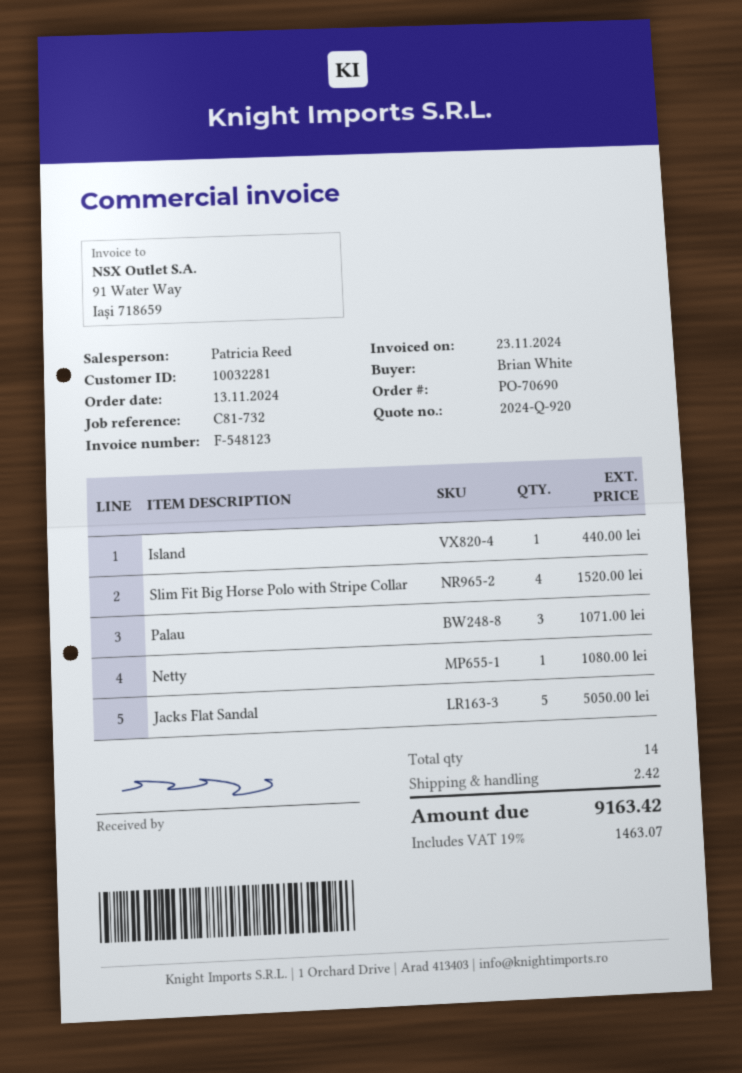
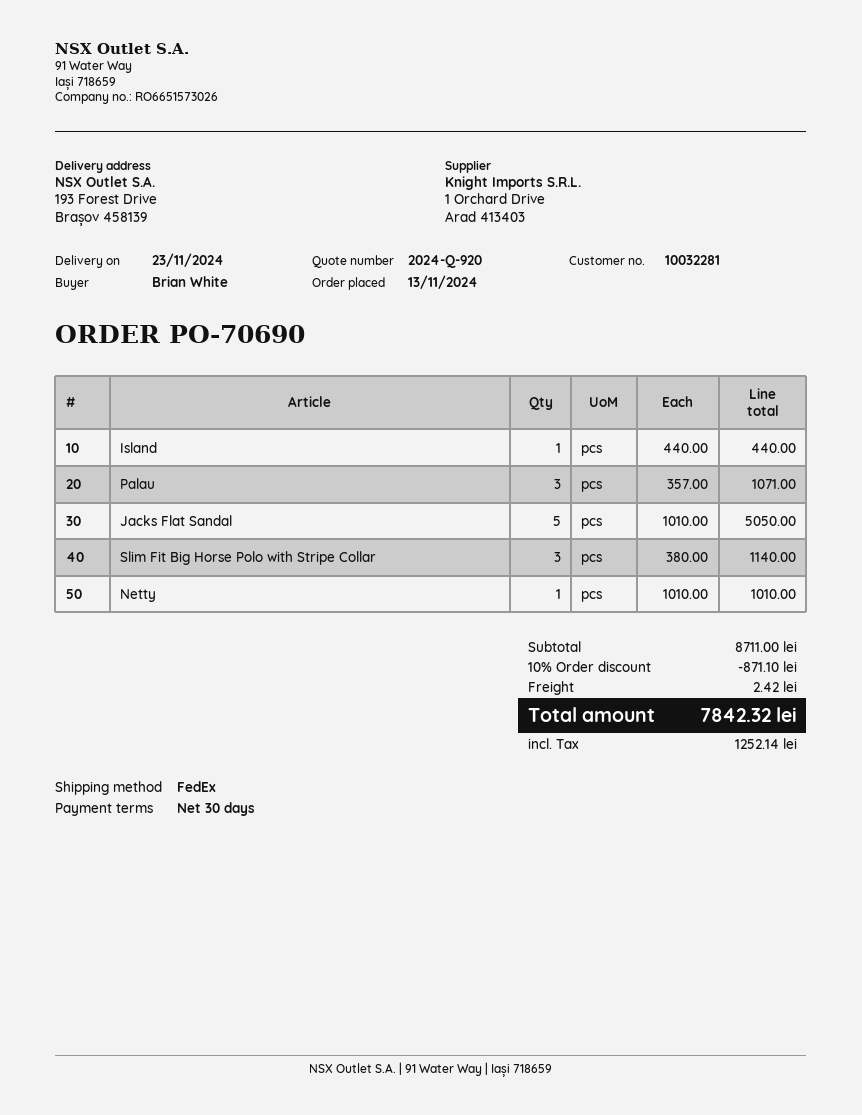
Slim Fit Big Horse Polo with Stripe Collar: 4 for 1520.00 -> 3 for 1140.00
Netty: 1 for 1080.00 -> 1 for 1010.00
discount: none -> 10% = 871.10
tax: 1463.07 -> 1252.14
total: 9163.42 -> 7842.32

